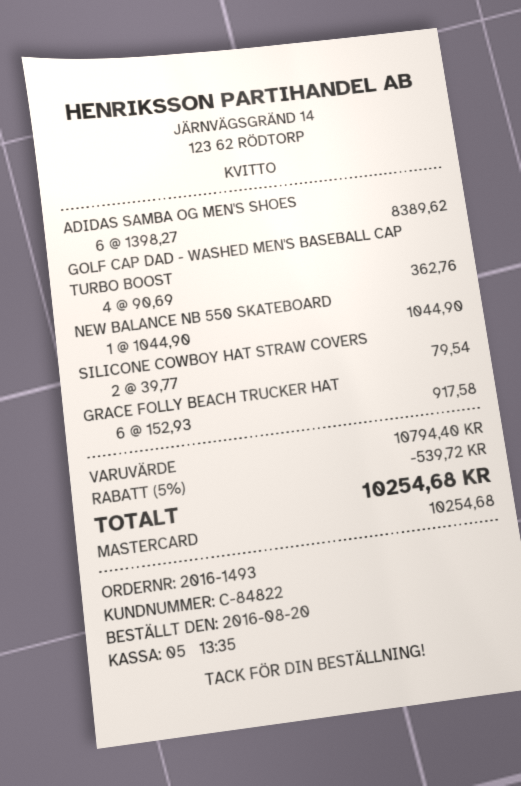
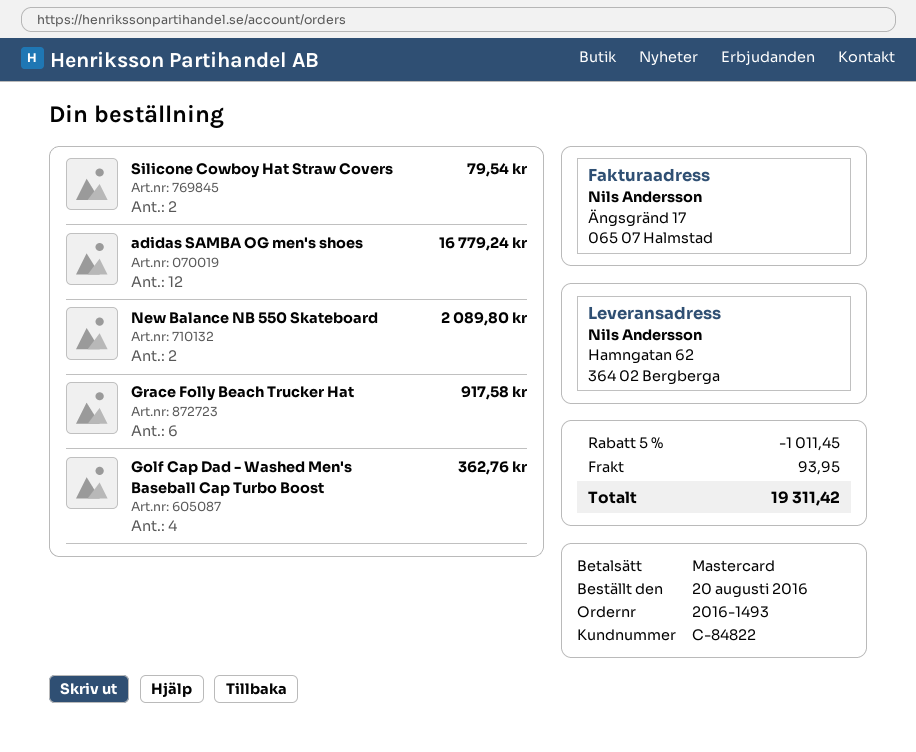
ADIDAS SAMBA OG MEN'S SHOES: 6 for 8389.62 -> 12 for 16779.24
NEW BALANCE NB 550 SKATEBOARD: 1 for 1044.90 -> 2 for 2089.80
discount: 5% = 539.72 -> 5% = 1011.45
shipping: none -> 93.95
total: 10254.68 -> 19311.42

